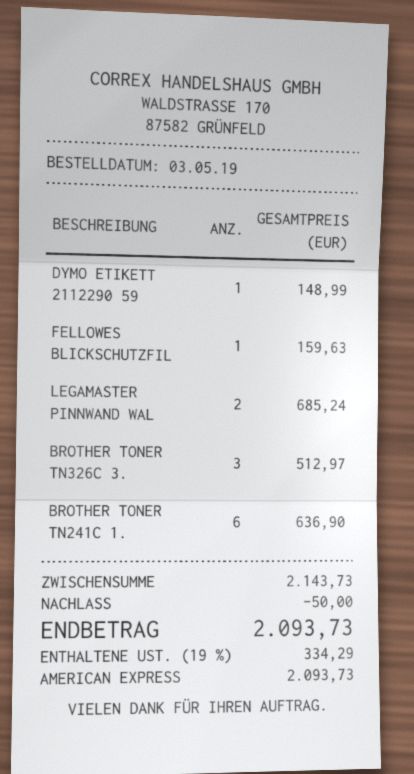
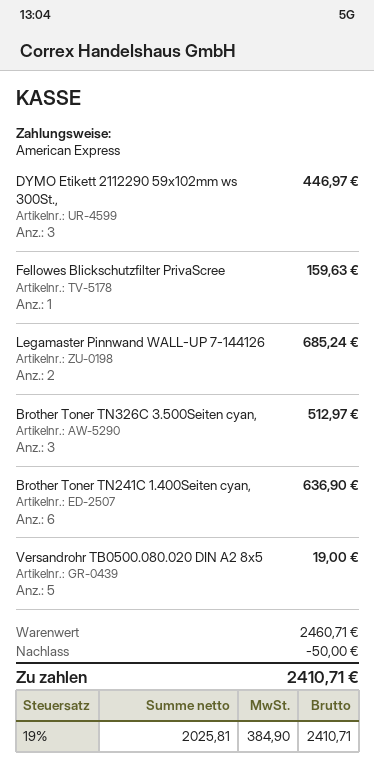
DYMO ETIKETT 2112290 59: 1 for 148.99 -> 3 for 446.97
Versandrohr TB0500.080.020 DIN A2 8x5: none -> 5 for 19.00
subtotal: 2143.73 -> 2460.71
tax: 19% = 334.29 -> 19% = 384.90
total: 2093.73 -> 2410.71

